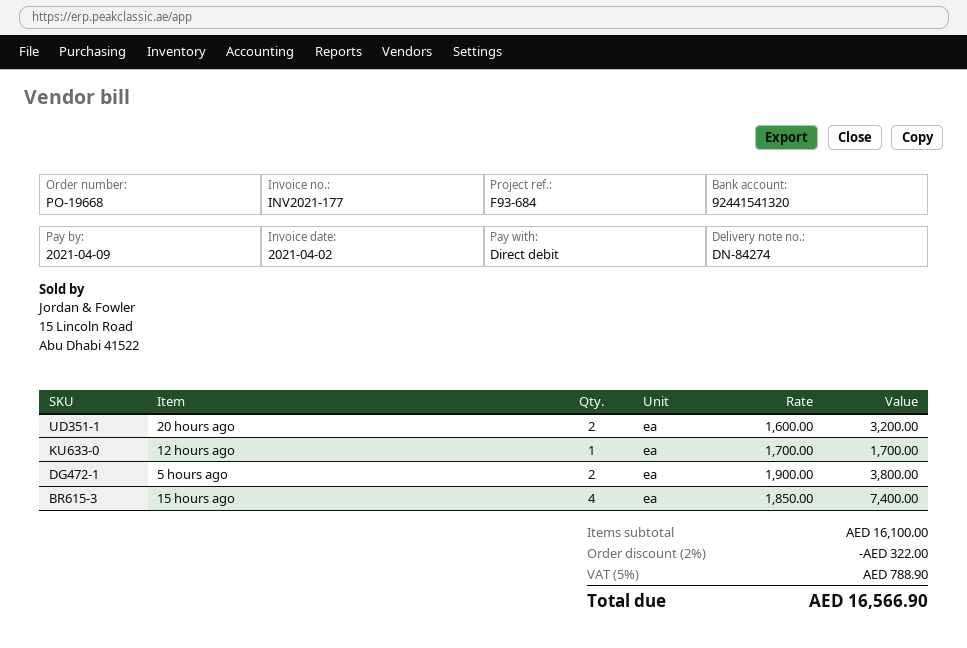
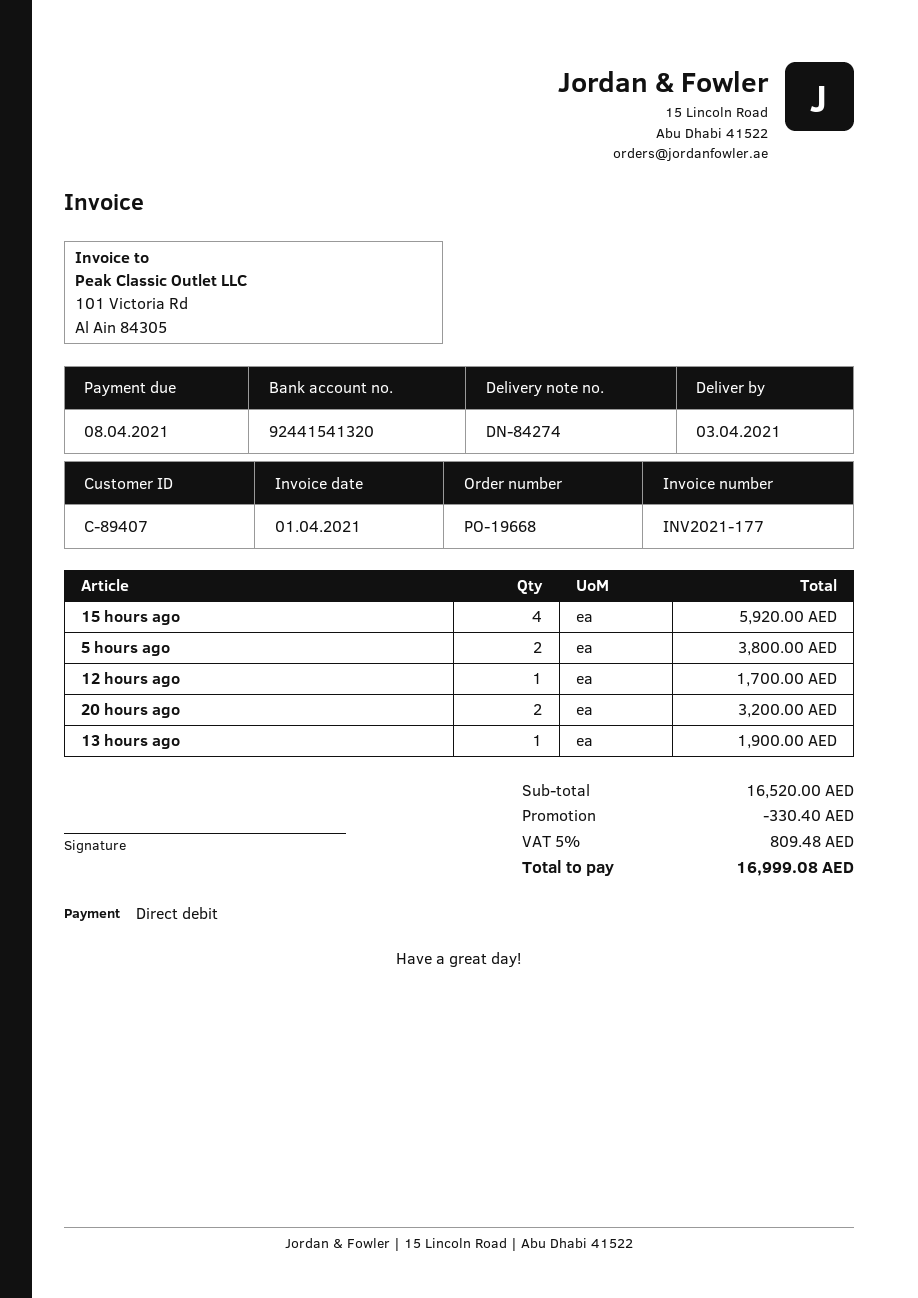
invoice date: 2021-04-02 -> 2021-04-01
due date: 2021-04-09 -> 2021-04-08
15 hours ago: 4 for 7400.00 -> 4 for 5920.00
13 hours ago: none -> 1 for 1900.00
subtotal: 16100.00 -> 16520.00
discount: 322.00 -> 330.40
tax: 5% = 788.90 -> 5% = 809.48
total: 16566.90 -> 16999.08

